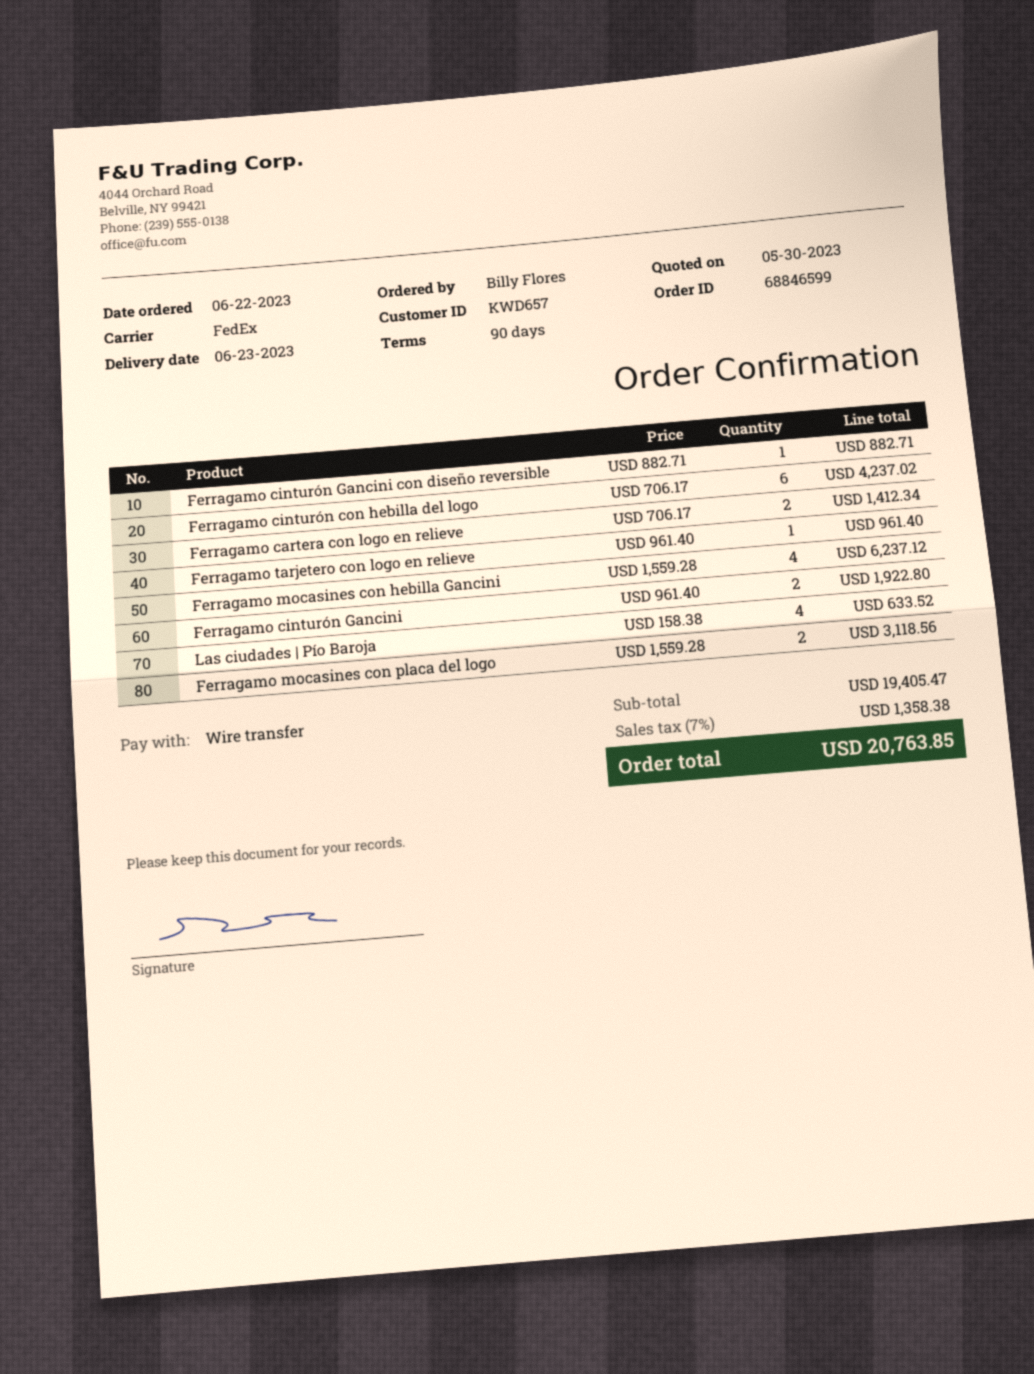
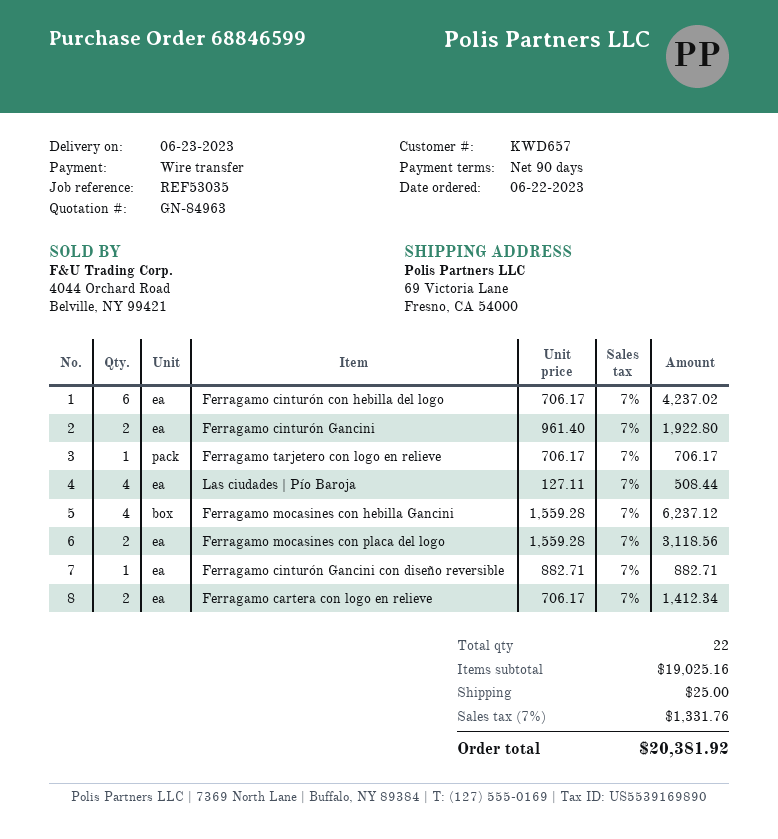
Ferragamo tarjetero con logo en relieve: 1 x 961.40 = 961.40 -> 1 x 706.17 = 706.17
Las ciudades | Pío Baroja: 4 x 158.38 = 633.52 -> 4 x 127.11 = 508.44
subtotal: 19405.47 -> 19025.16
shipping: none -> 25.00
tax: 7% = 1358.38 -> 7% = 1331.76
total: 20763.85 -> 20381.92

